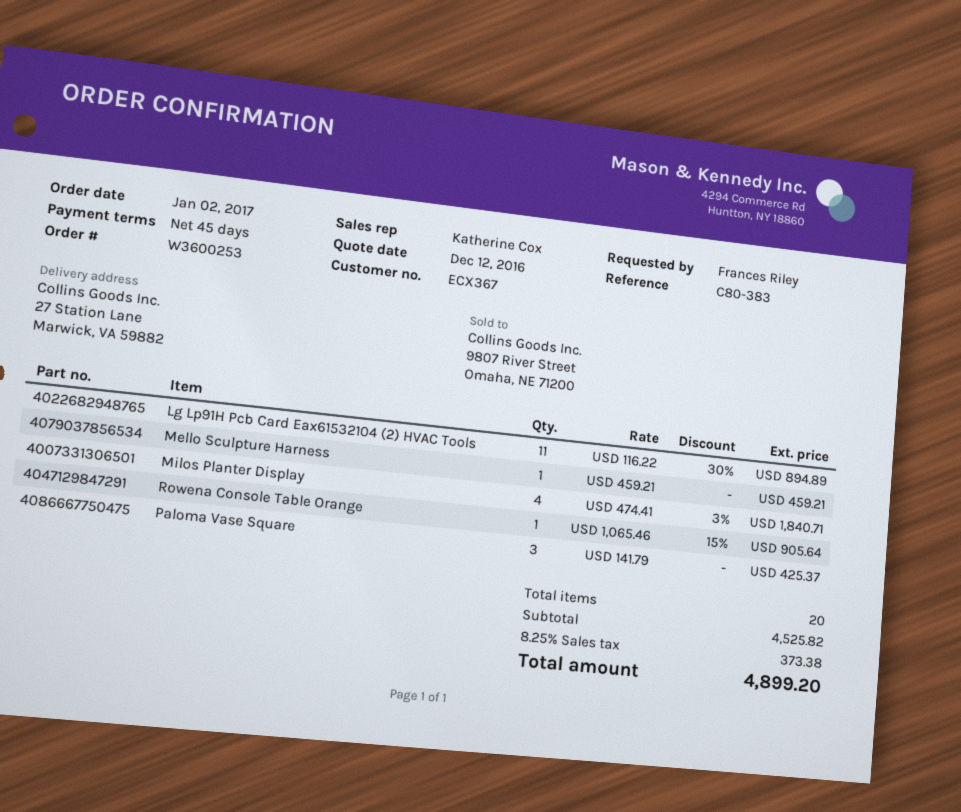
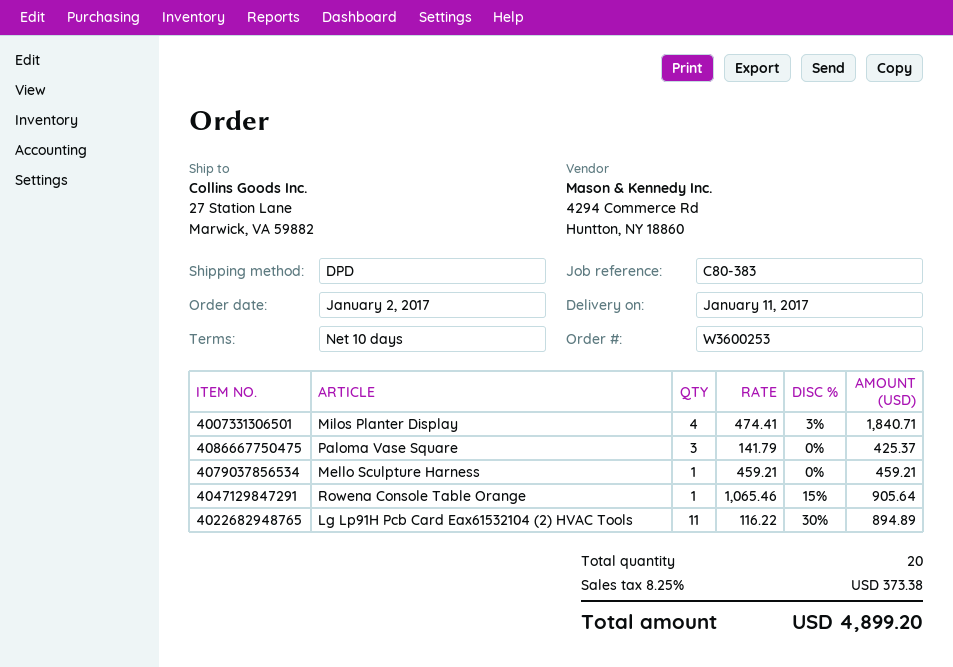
payment terms: 45 days -> 10 days

